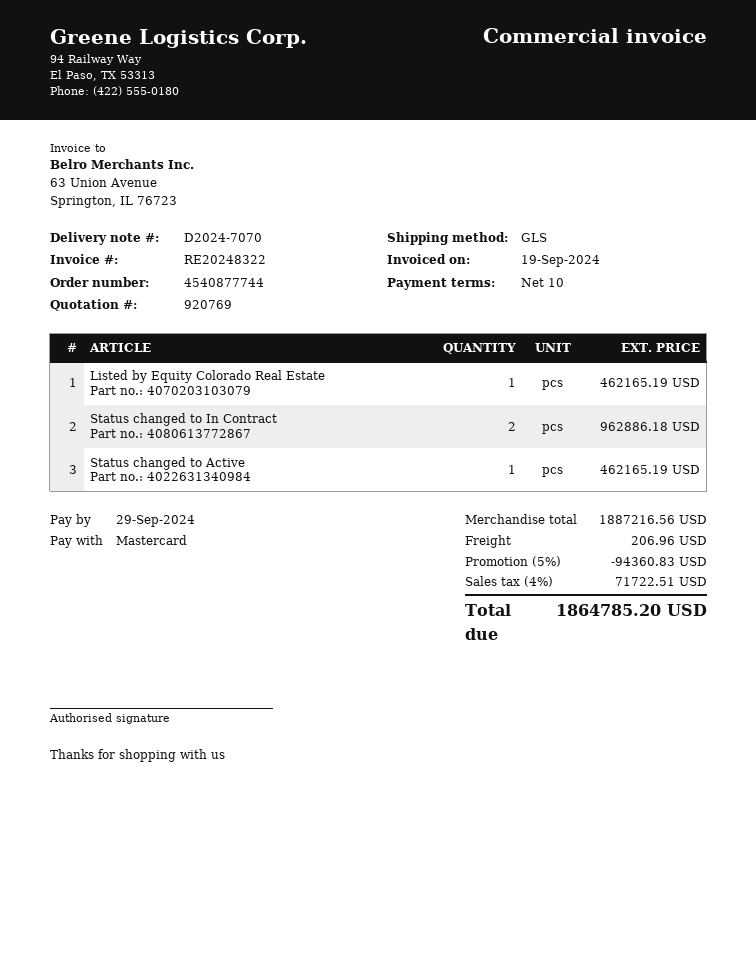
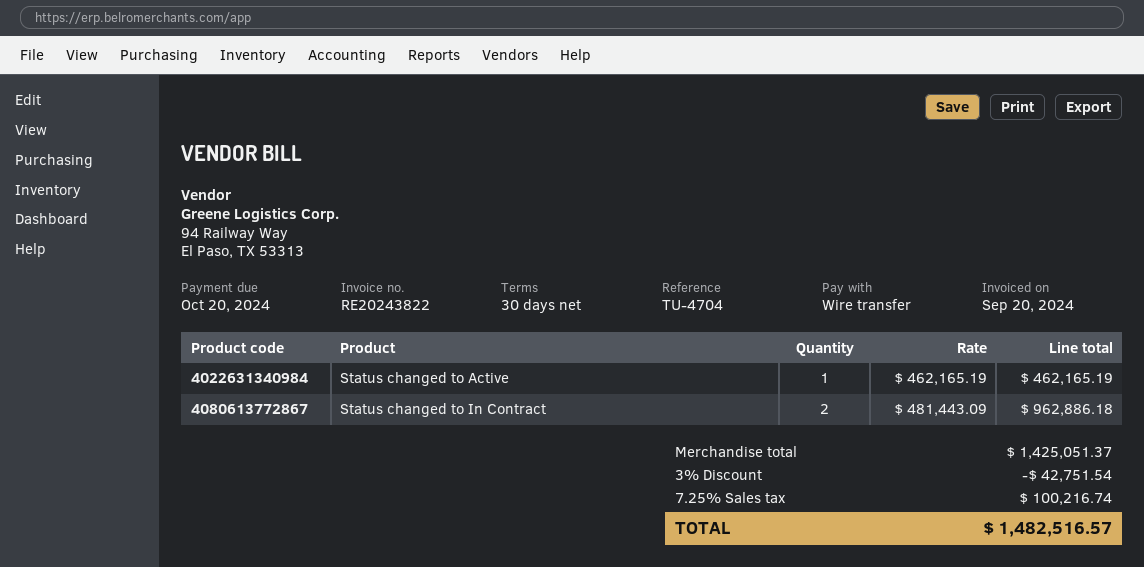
invoice number: RE20248322 -> RE20243822
invoice date: 2024-09-19 -> 2024-09-20
payment terms: 10 days -> 30 days
due date: 2024-09-29 -> 2024-10-20
payment method: Mastercard -> bank transfer
Listed by Equity Colorado Real Estate: 1 for 462165.19 -> none
subtotal: 1887216.56 -> 1425051.37
discount: 5% = 94360.83 -> 3% = 42751.54
shipping: 206.96 -> none
tax: 4% = 71722.51 -> 7.25% = 100216.74
total: 1864785.20 -> 1482516.57

